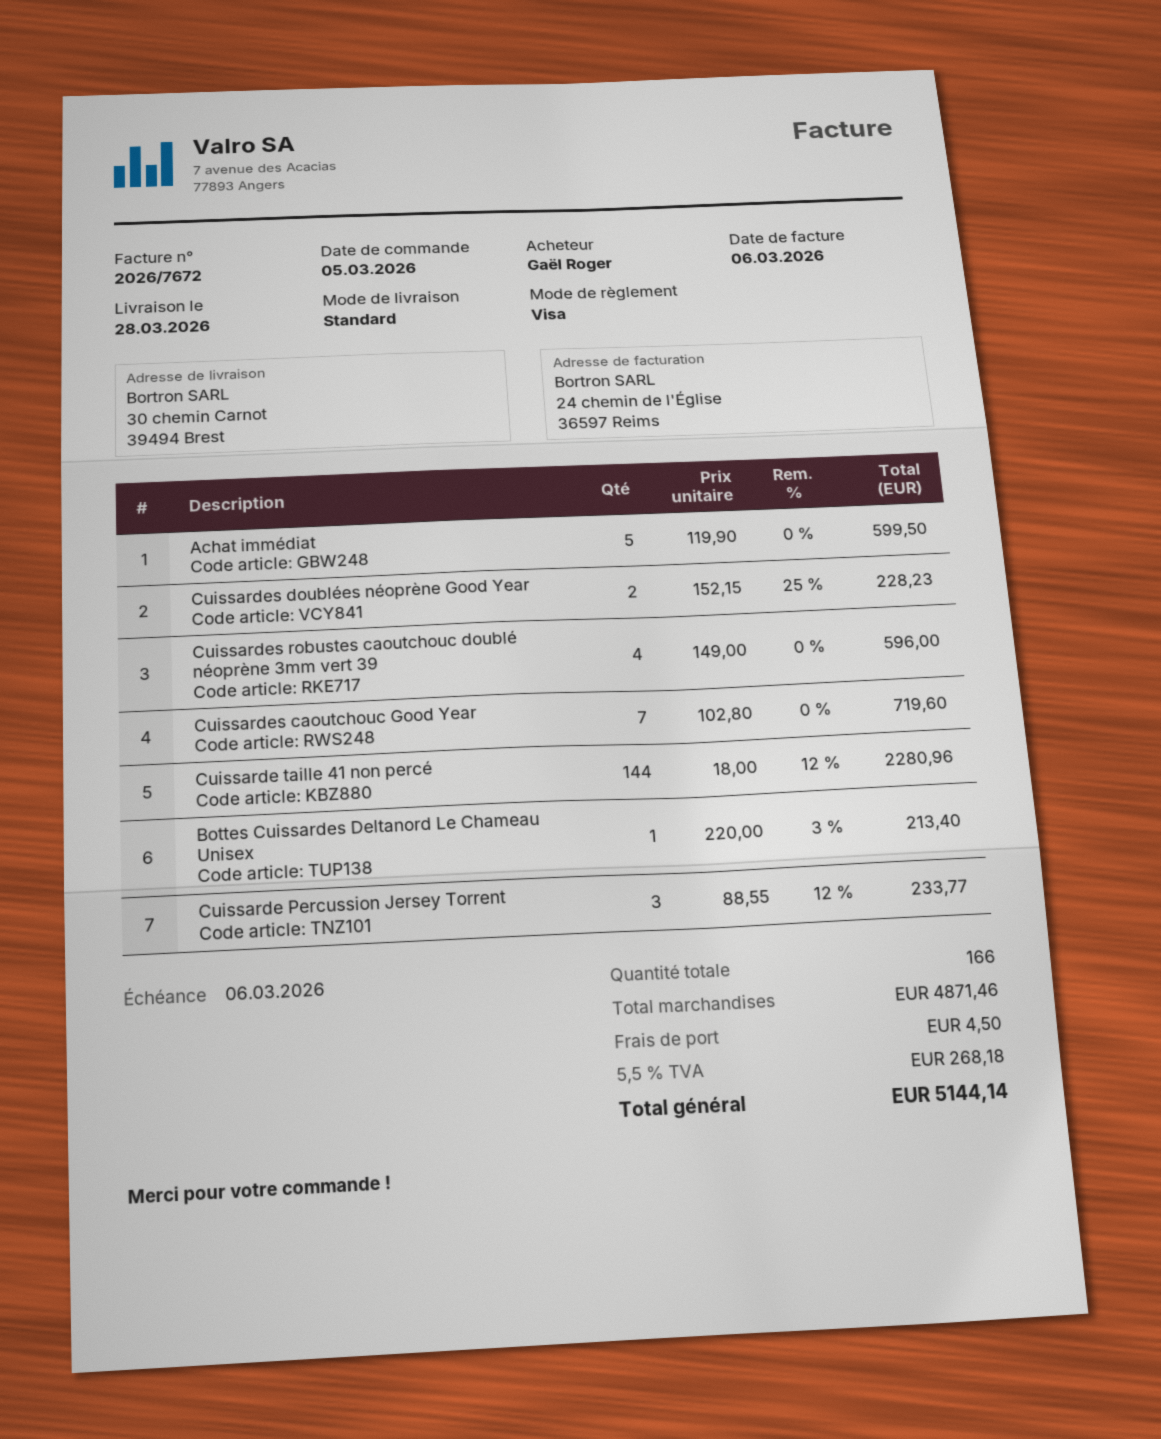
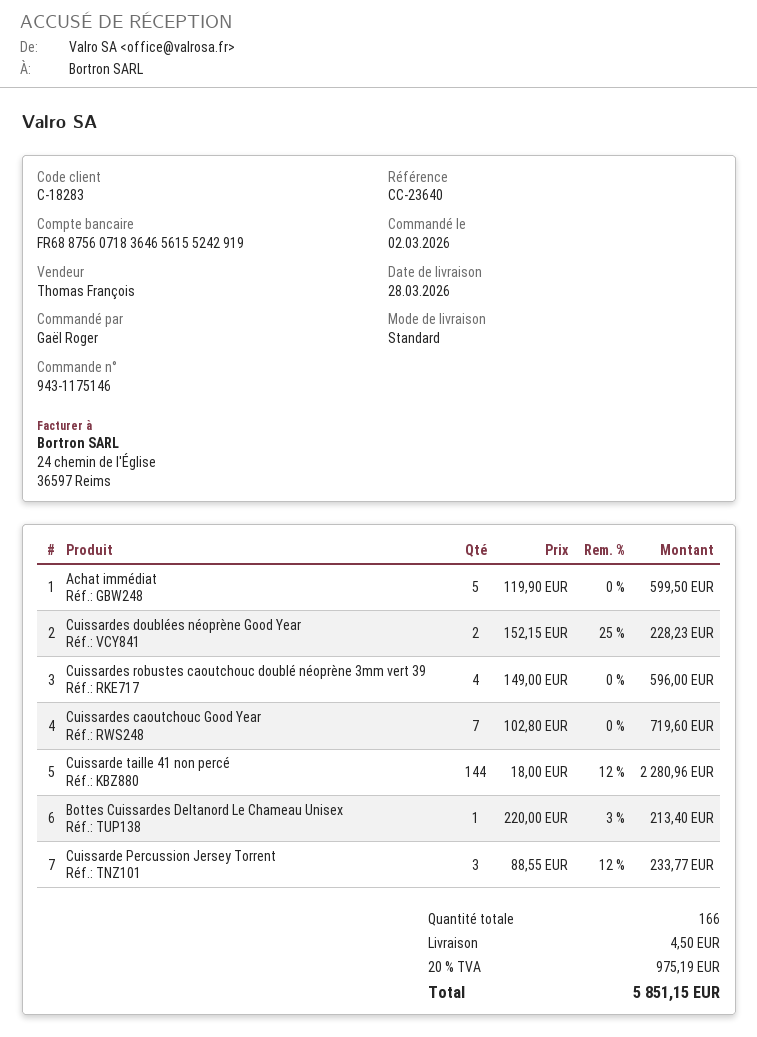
order date: 2026-03-05 -> 2026-03-02
tax: 5.5% = 268.18 -> 20% = 975.19
total: 5144.14 -> 5851.15

